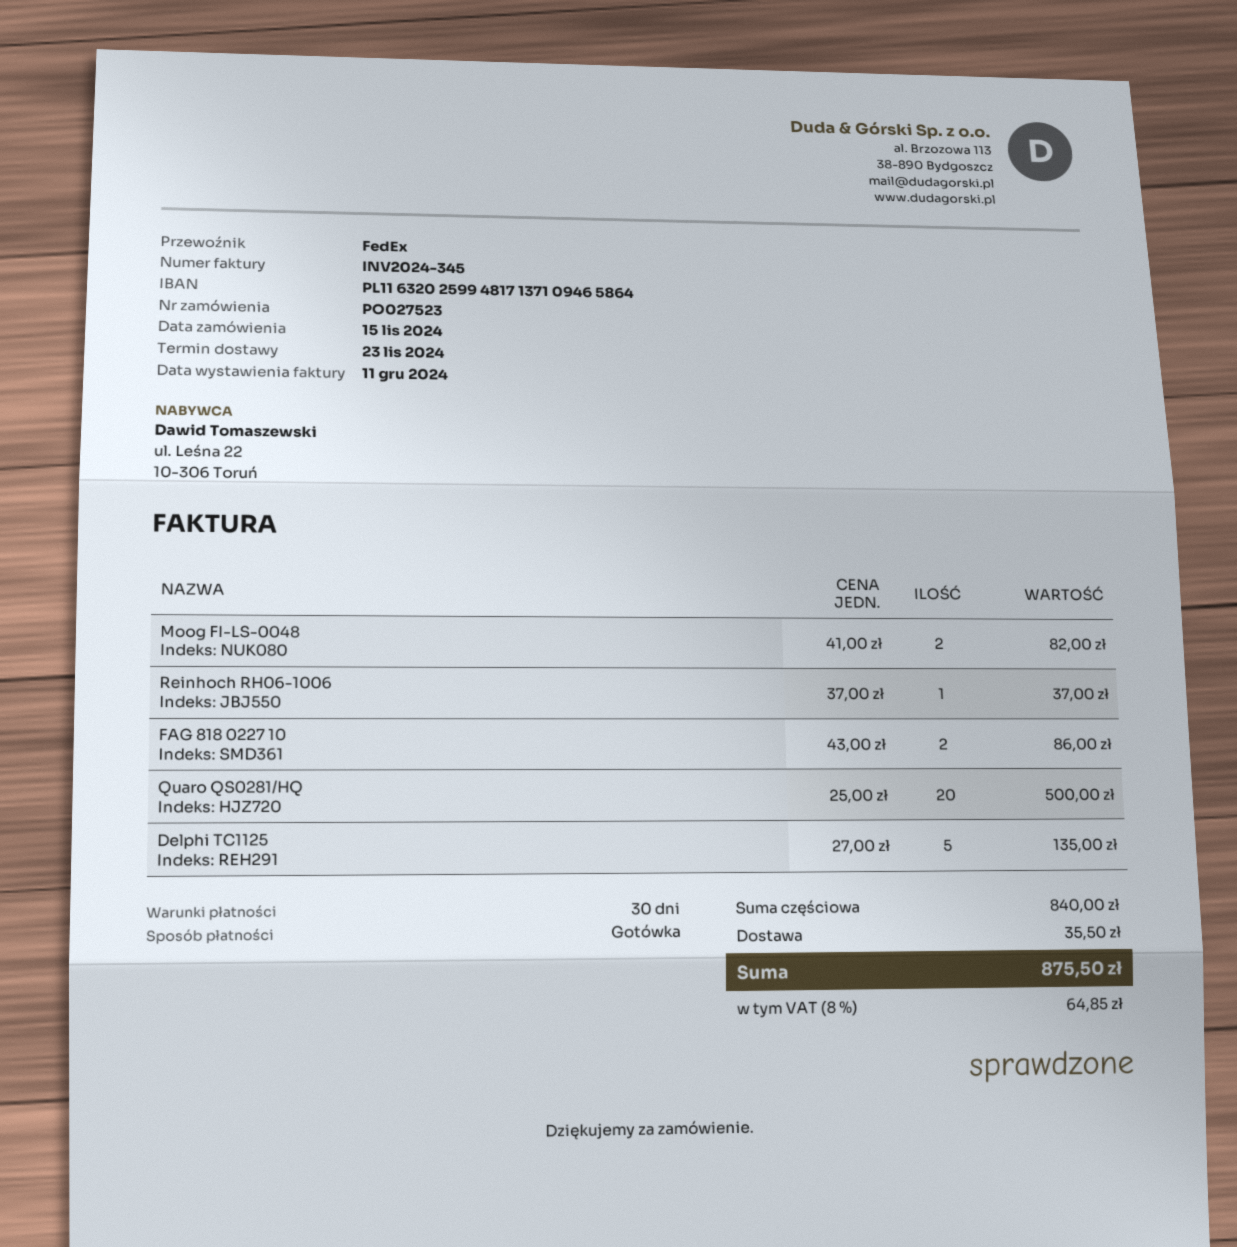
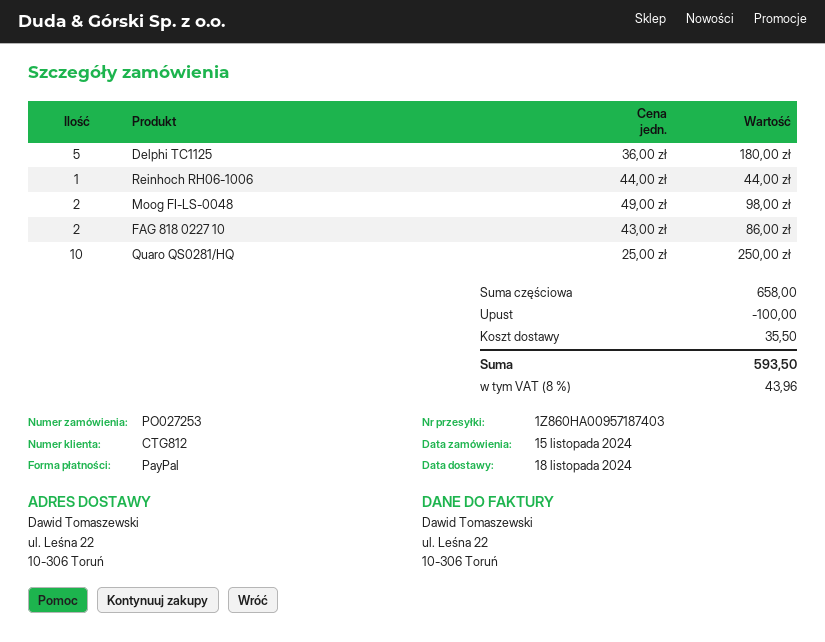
order number: PO027523 -> PO027253
delivery date: 2024-11-23 -> 2024-11-18
payment method: cash -> PayPal
Moog FI-LS-0048: 2 x 41.00 = 82.00 -> 2 x 49.00 = 98.00
Reinhoch RH06-1006: 1 x 37.00 = 37.00 -> 1 x 44.00 = 44.00
Quaro QS0281/HQ: 20 x 25.00 = 500.00 -> 10 x 25.00 = 250.00
Delphi TC1125: 5 x 27.00 = 135.00 -> 5 x 36.00 = 180.00
subtotal: 840.00 -> 658.00
discount: none -> 100.00
tax: 8% = 64.85 -> 8% = 43.96
total: 875.50 -> 593.50

